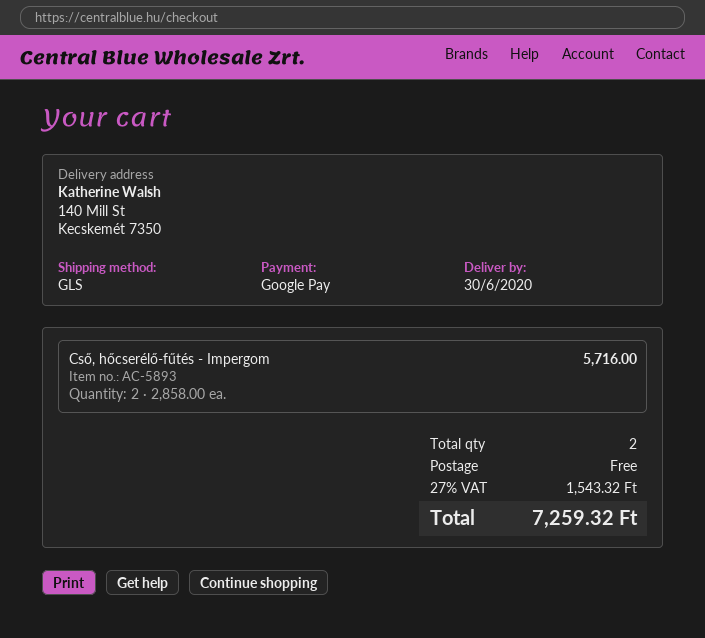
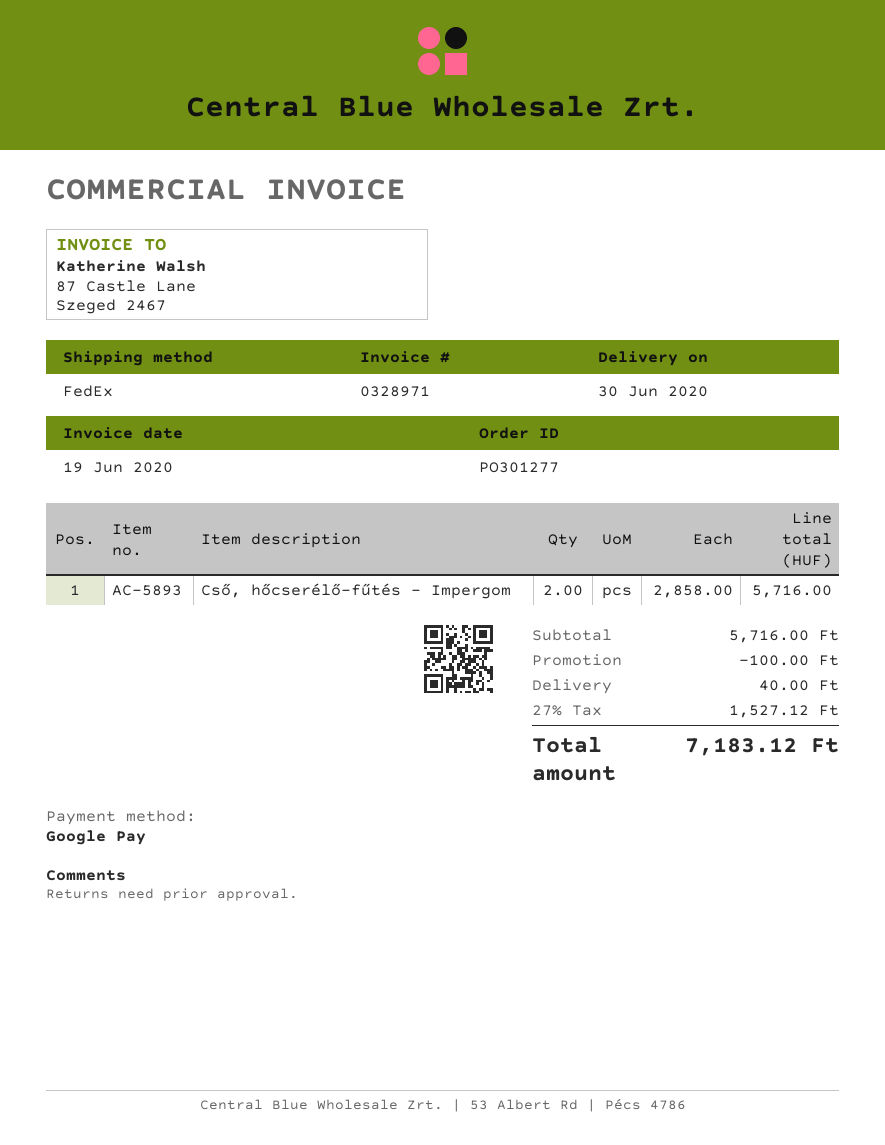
shipping method: GLS -> FedEx
discount: none -> 100.00
shipping: 0.00 -> 40.00
tax: 27% = 1543.32 -> 27% = 1527.12
total: 7259.32 -> 7183.12

